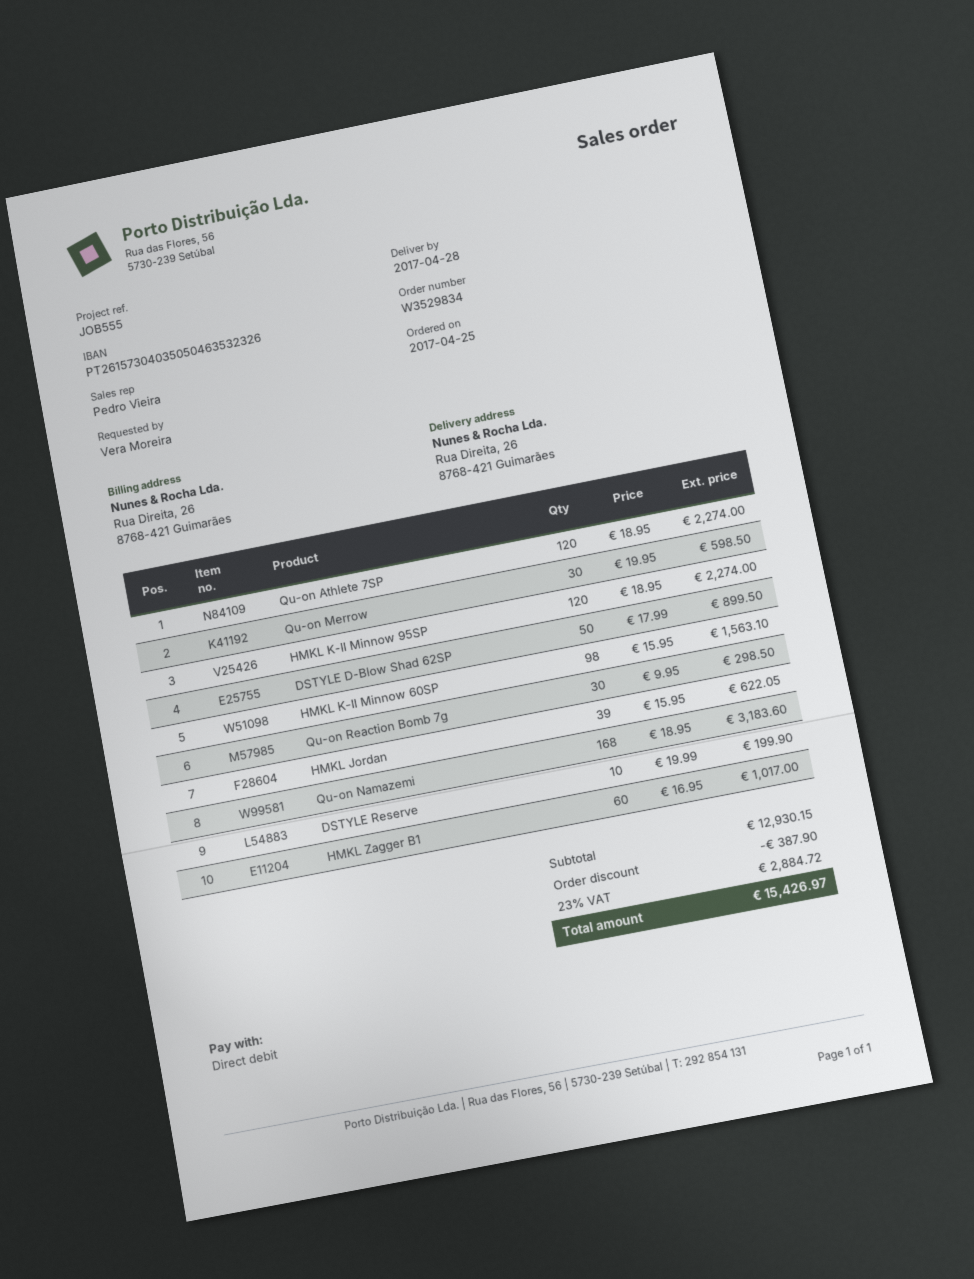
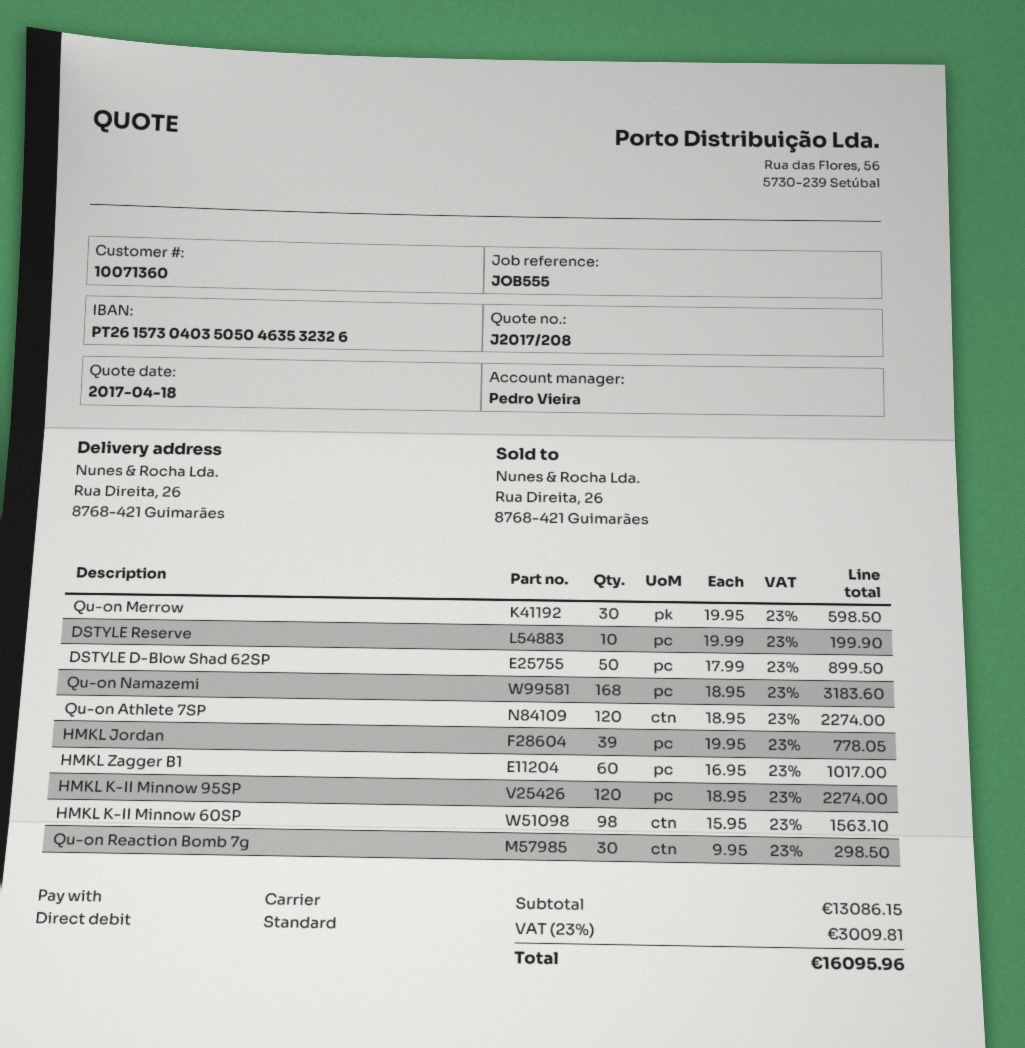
HMKL Jordan: 39 x 15.95 = 622.05 -> 39 x 19.95 = 778.05
subtotal: 12930.15 -> 13086.15
discount: 387.90 -> none
tax: 23% = 2884.72 -> 23% = 3009.81
total: 15426.97 -> 16095.96

